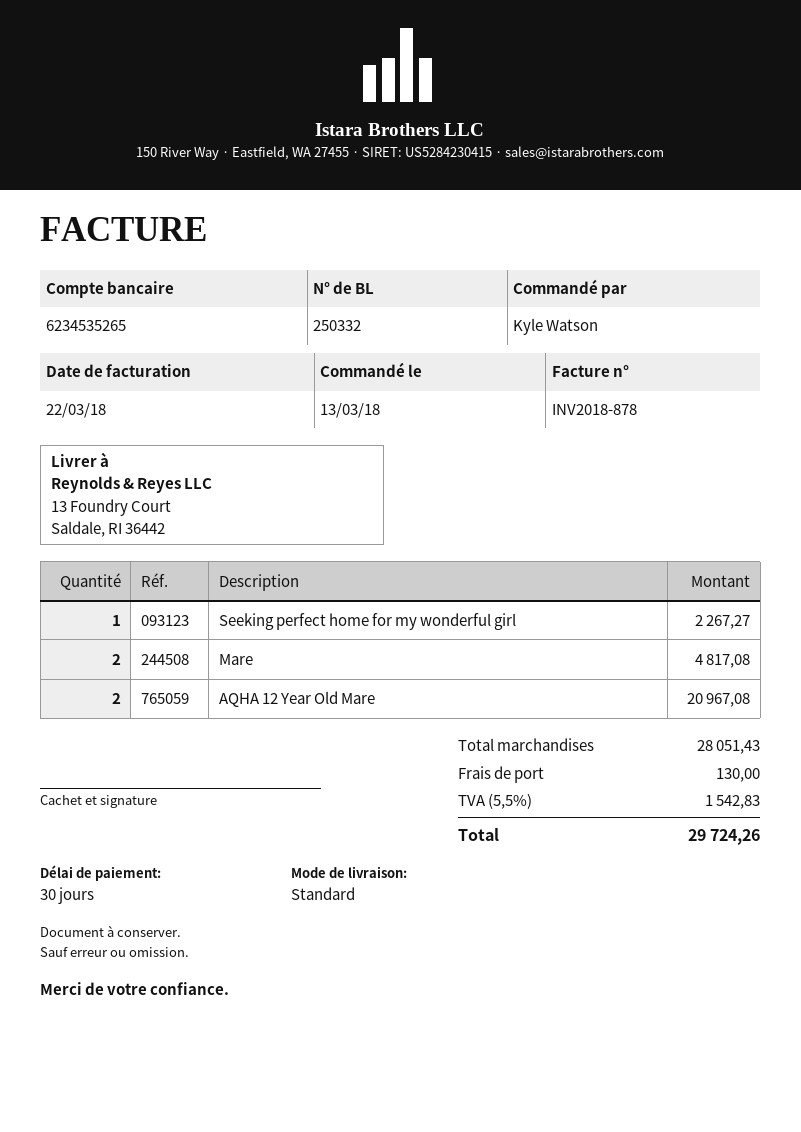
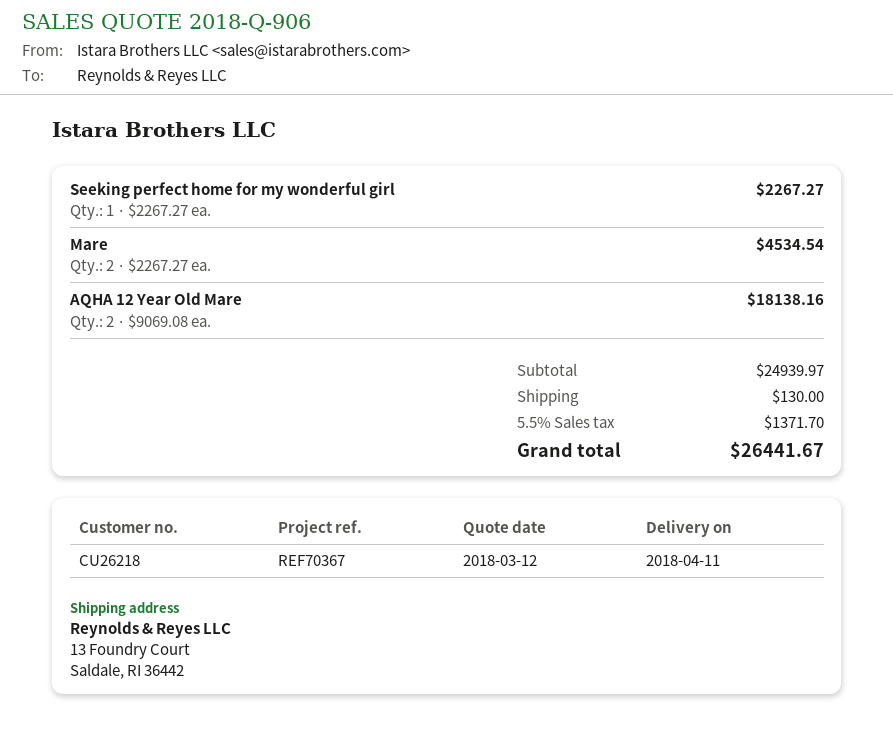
Mare: 2 for 4817.08 -> 2 for 4534.54
AQHA 12 Year Old Mare: 2 for 20967.08 -> 2 for 18138.16
subtotal: 28051.43 -> 24939.97
tax: 5.5% = 1542.83 -> 5.5% = 1371.70
total: 29724.26 -> 26441.67

